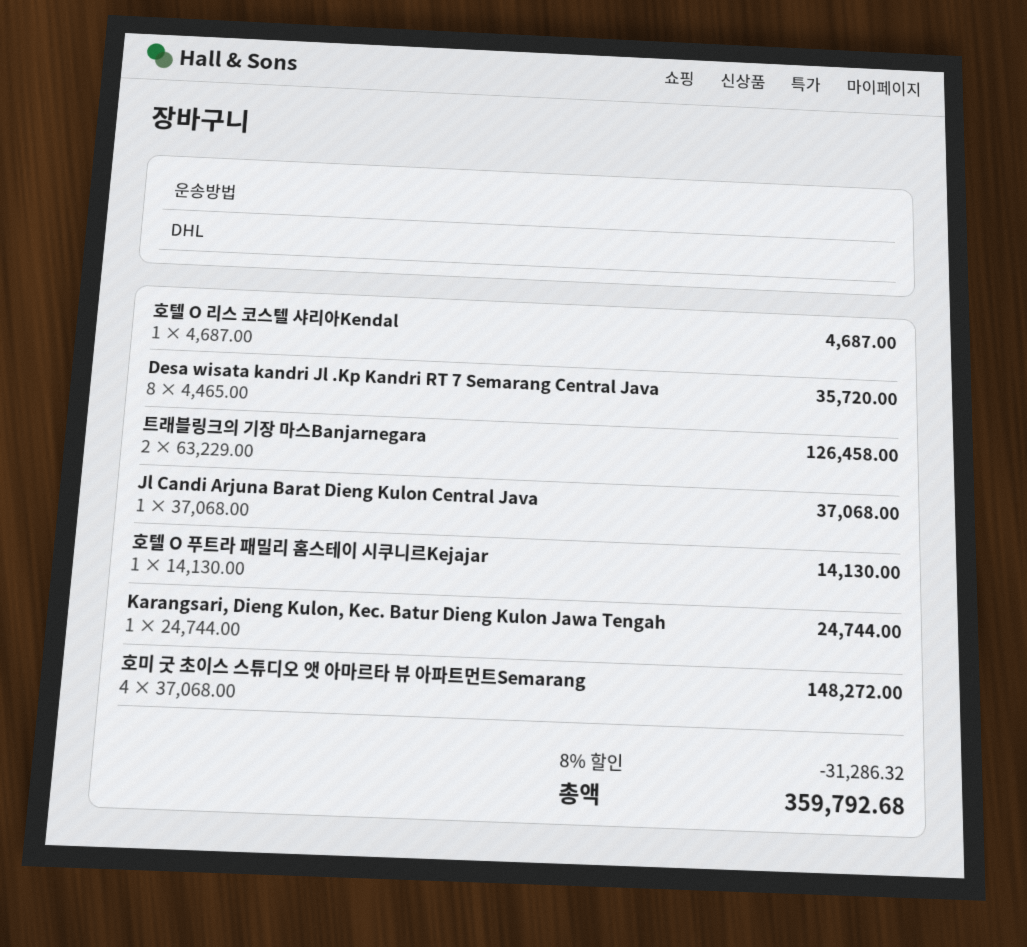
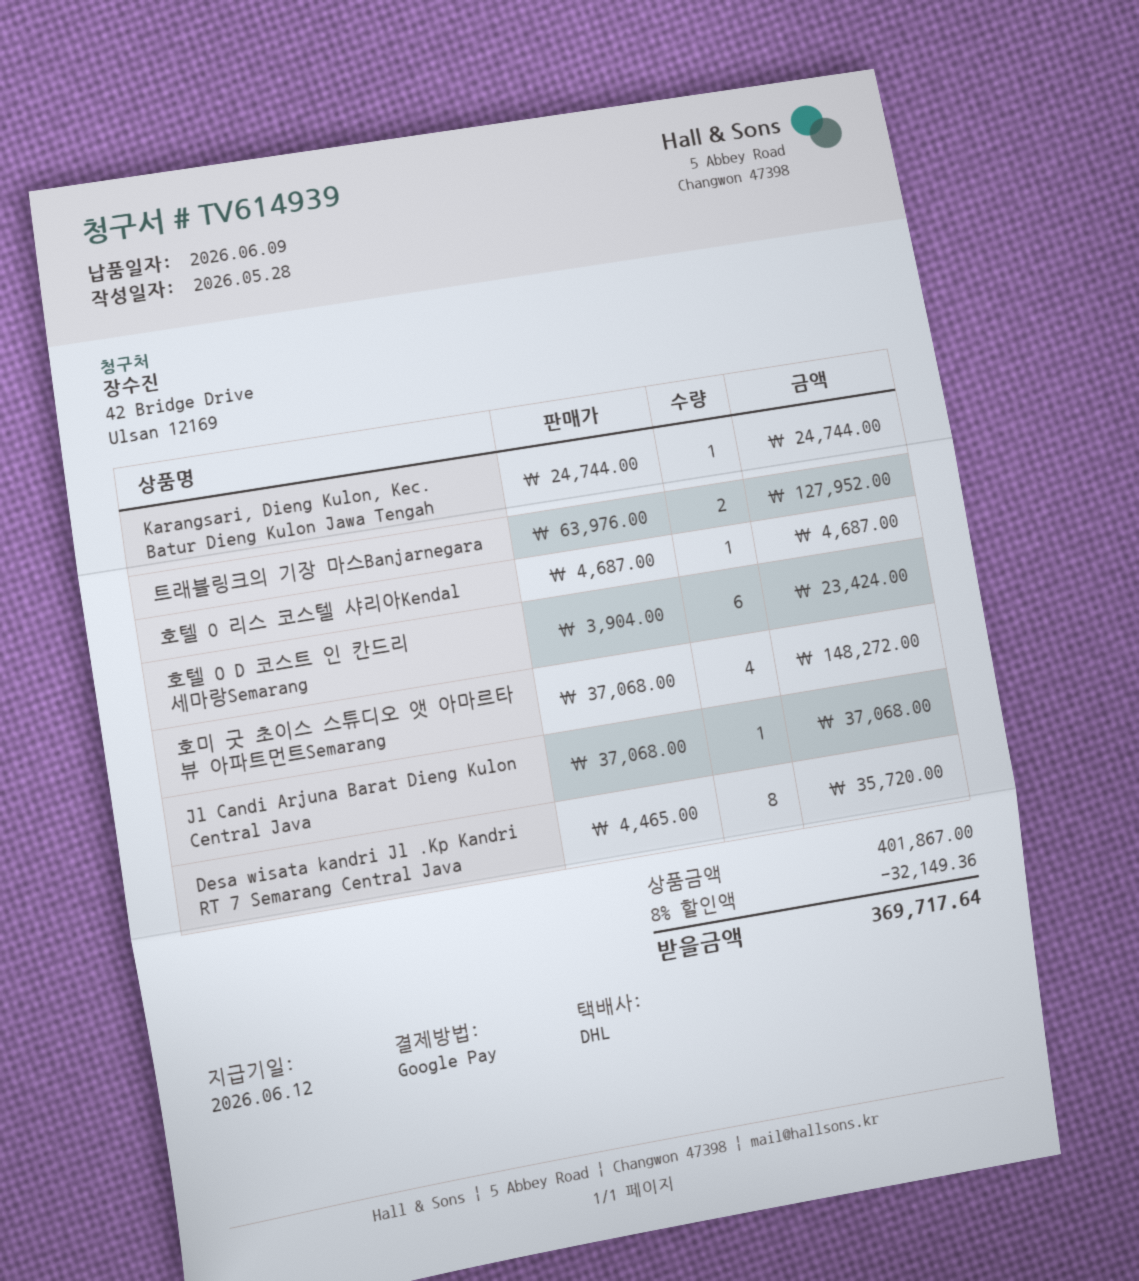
트래블링크의 기장 마스Banjarnegara: 2 x 63229.00 = 126458.00 -> 2 x 63976.00 = 127952.00
호텔 O 푸트라 패밀리 홈스테이 시쿠니르Kejajar: 1 x 14130.00 = 14130.00 -> none
호텔 O D 코스트 인 칸드리 세마랑Semarang: none -> 6 x 3904.00 = 23424.00
discount: 8% = 31286.32 -> 8% = 32149.36
total: 359792.68 -> 369717.64

